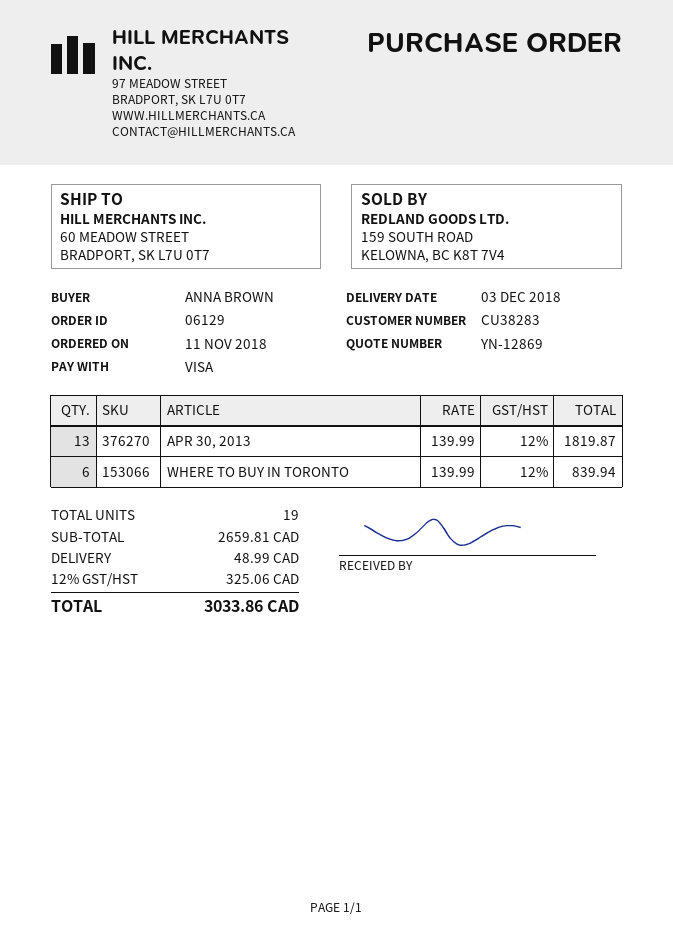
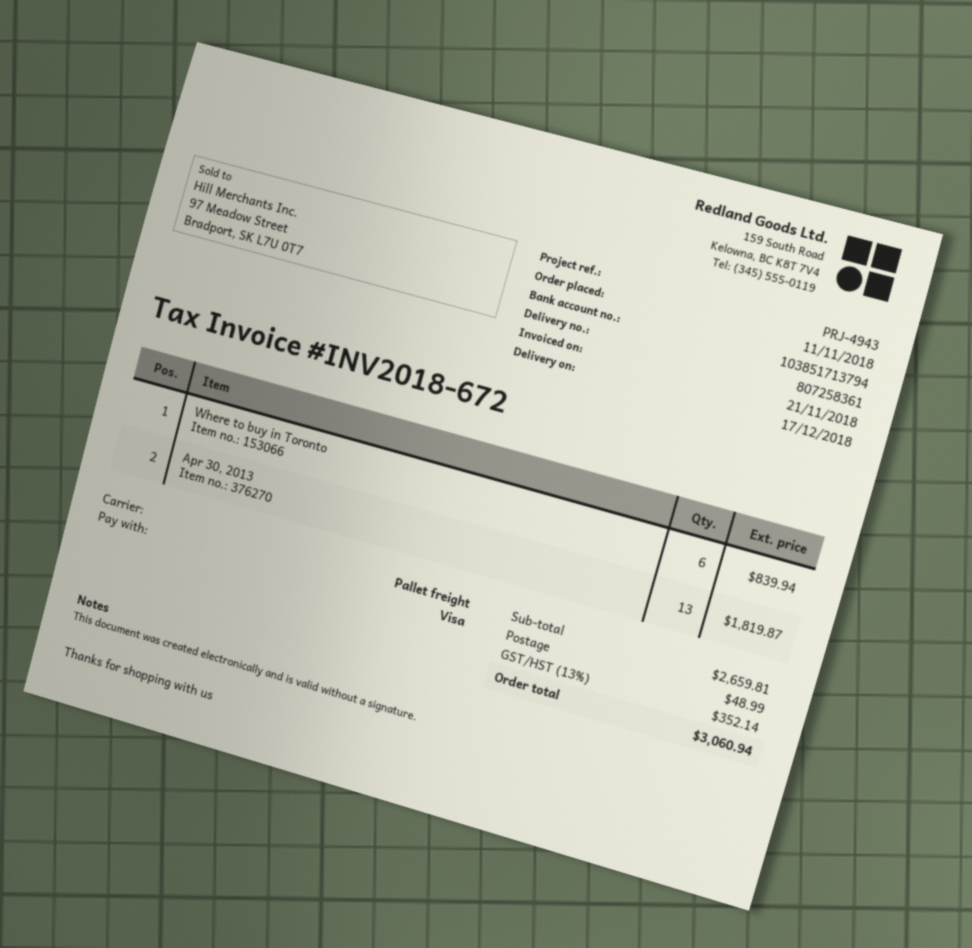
delivery date: 2018-12-03 -> 2018-12-17
tax: 12% = 325.06 -> 13% = 352.14
total: 3033.86 -> 3060.94

